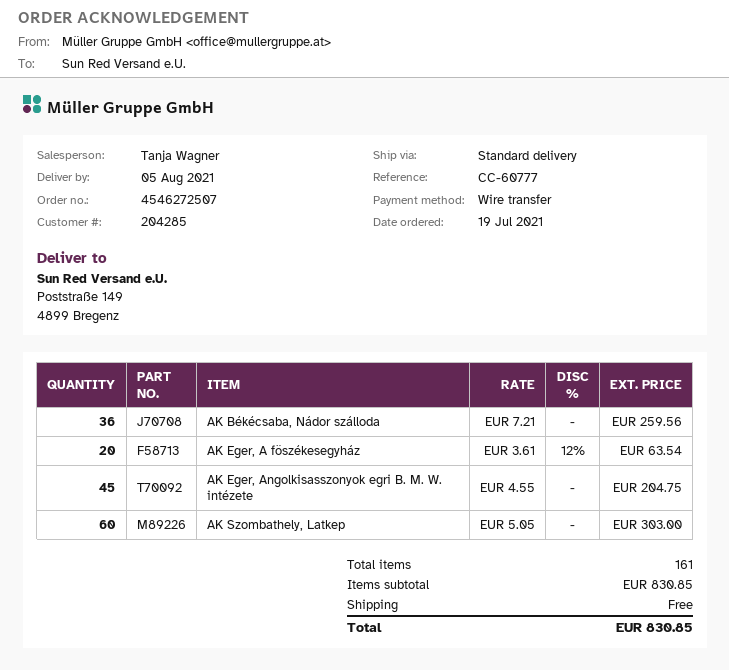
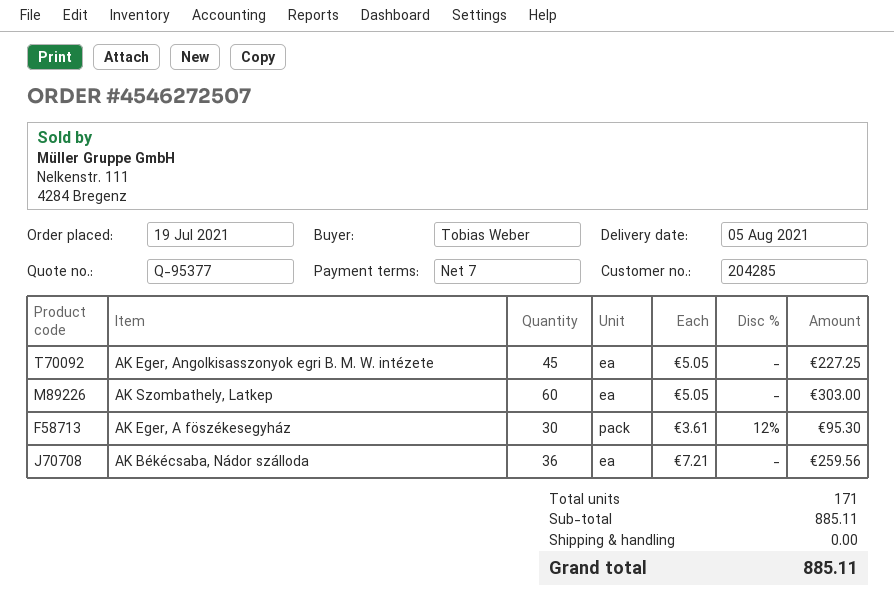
AK Eger, A föszékesegyház: 20 x 3.61 - 12% = 63.54 -> 30 x 3.61 - 12% = 95.30
AK Eger, Angolkisasszonyok egri B. M. W. intézete: 45 x 4.55 = 204.75 -> 45 x 5.05 = 227.25
total quantity: 161 -> 171
subtotal: 830.85 -> 885.11
total: 830.85 -> 885.11

